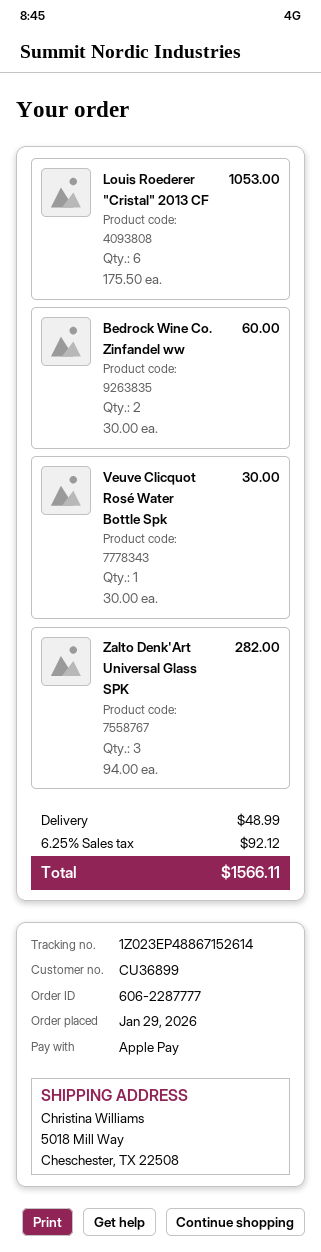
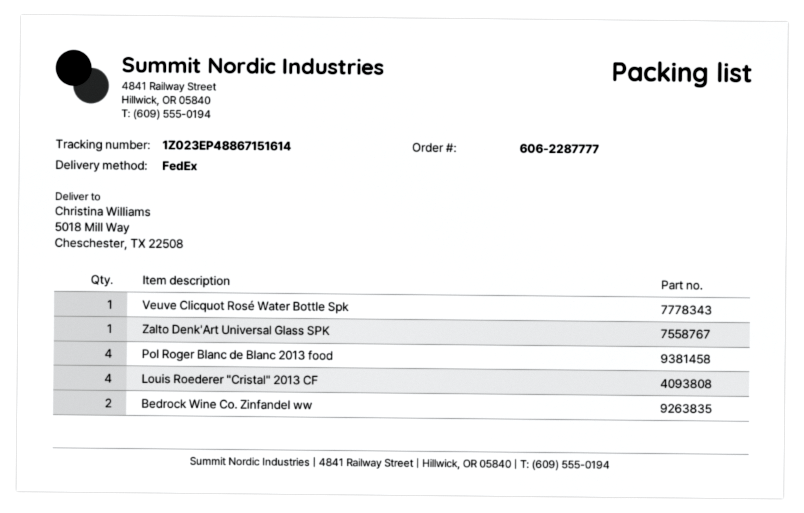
tracking number: 1Z023EP48867152614 -> 1Z023EP48867151614
Louis Roederer "Cristal" 2013 CF: 6 -> 4
Zalto Denk'Art Universal Glass SPK: 3 -> 1
Pol Roger Blanc de Blanc 2013 food: none -> 4

